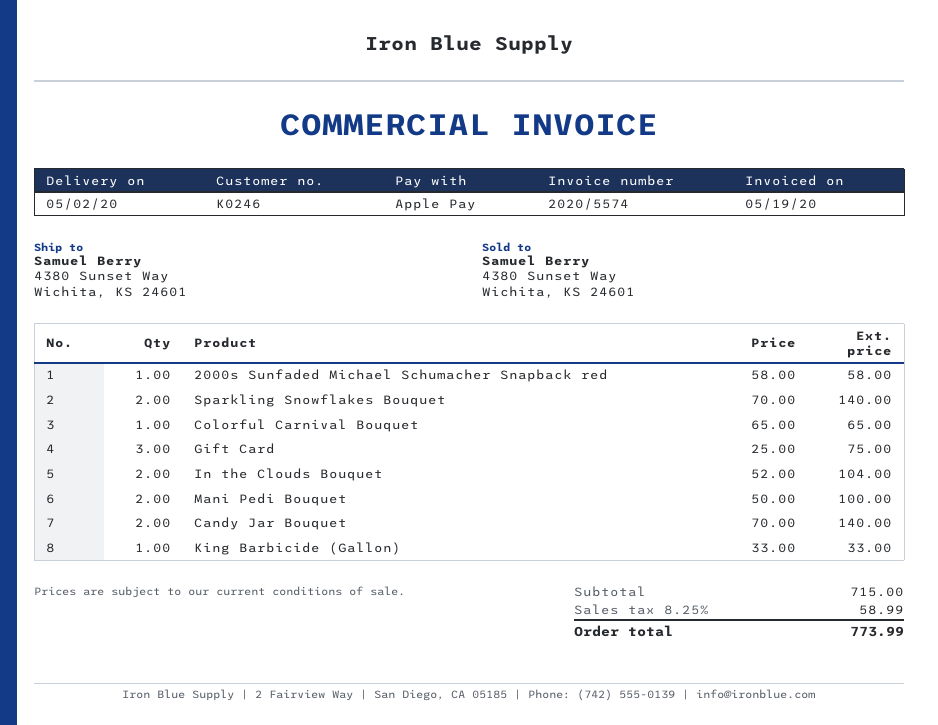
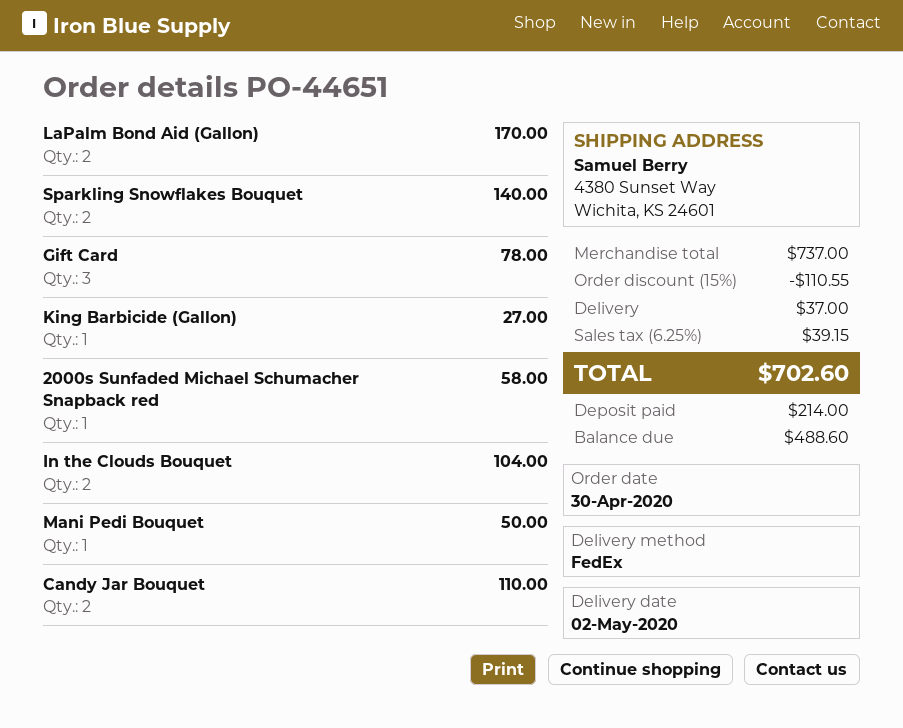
Colorful Carnival Bouquet: 1 for 65.00 -> none
Gift Card: 3 for 75.00 -> 3 for 78.00
Mani Pedi Bouquet: 2 for 100.00 -> 1 for 50.00
Candy Jar Bouquet: 2 for 140.00 -> 2 for 110.00
King Barbicide (Gallon): 1 for 33.00 -> 1 for 27.00
LaPalm Bond Aid (Gallon): none -> 2 for 170.00
subtotal: 715.00 -> 737.00
discount: none -> 15% = 110.55
shipping: none -> 37.00
tax: 8.25% = 58.99 -> 6.25% = 39.15
total: 773.99 -> 702.60

